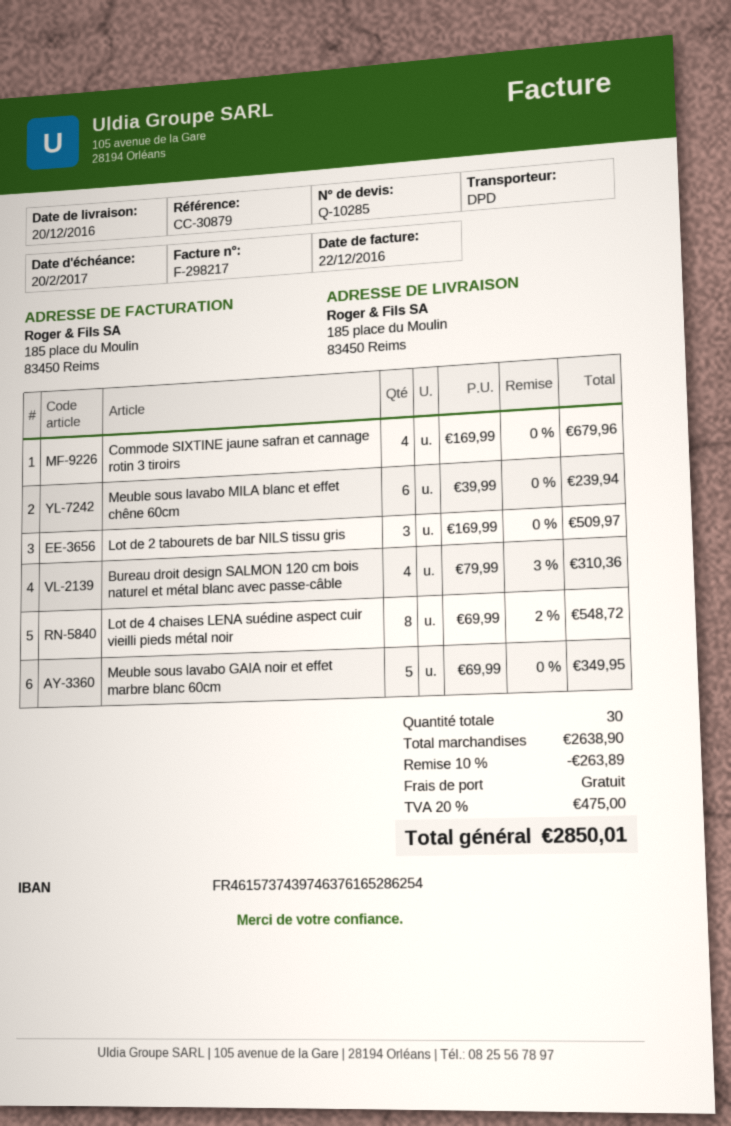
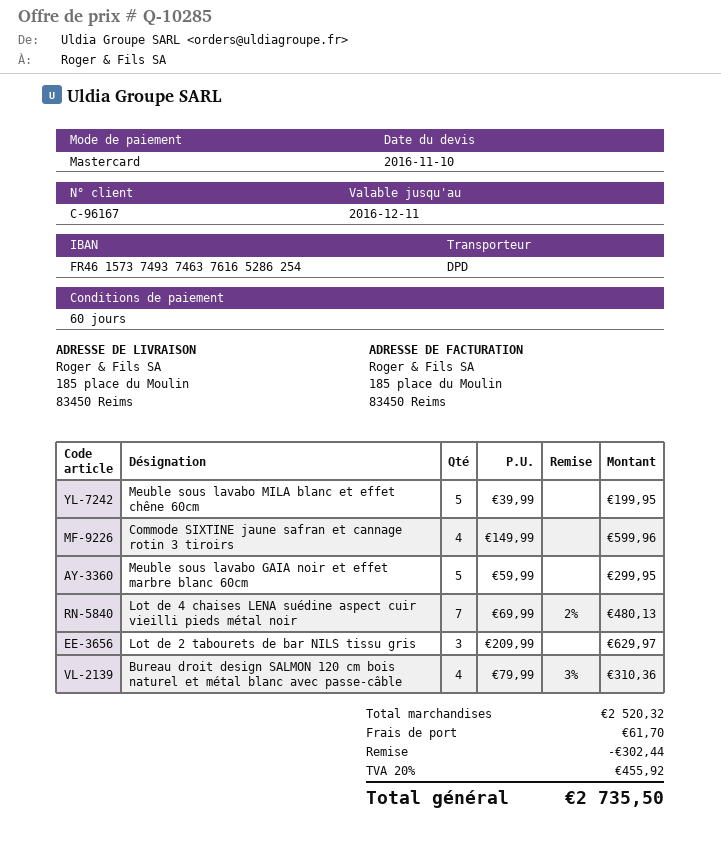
bank account: FR4615737439746376165286254 -> FR4615737493746376165286254
Commode SIXTINE jaune safran et cannage rotin 3 tiroirs: 4 x 169.99 = 679.96 -> 4 x 149.99 = 599.96
Meuble sous lavabo MILA blanc et effet chêne 60cm: 6 x 39.99 = 239.94 -> 5 x 39.99 = 199.95
Lot de 2 tabourets de bar NILS tissu gris: 3 x 169.99 = 509.97 -> 3 x 209.99 = 629.97
Lot de 4 chaises LENA suédine aspect cuir vieilli pieds métal noir: 8 x 69.99 - 2% = 548.72 -> 7 x 69.99 - 2% = 480.13
Meuble sous lavabo GAIA noir et effet marbre blanc 60cm: 5 x 69.99 = 349.95 -> 5 x 59.99 = 299.95
subtotal: 2638.90 -> 2520.32
discount: 263.89 -> 302.44
shipping: 0.00 -> 61.70
tax: 20% = 475.00 -> 20% = 455.92
total: 2850.01 -> 2735.50

